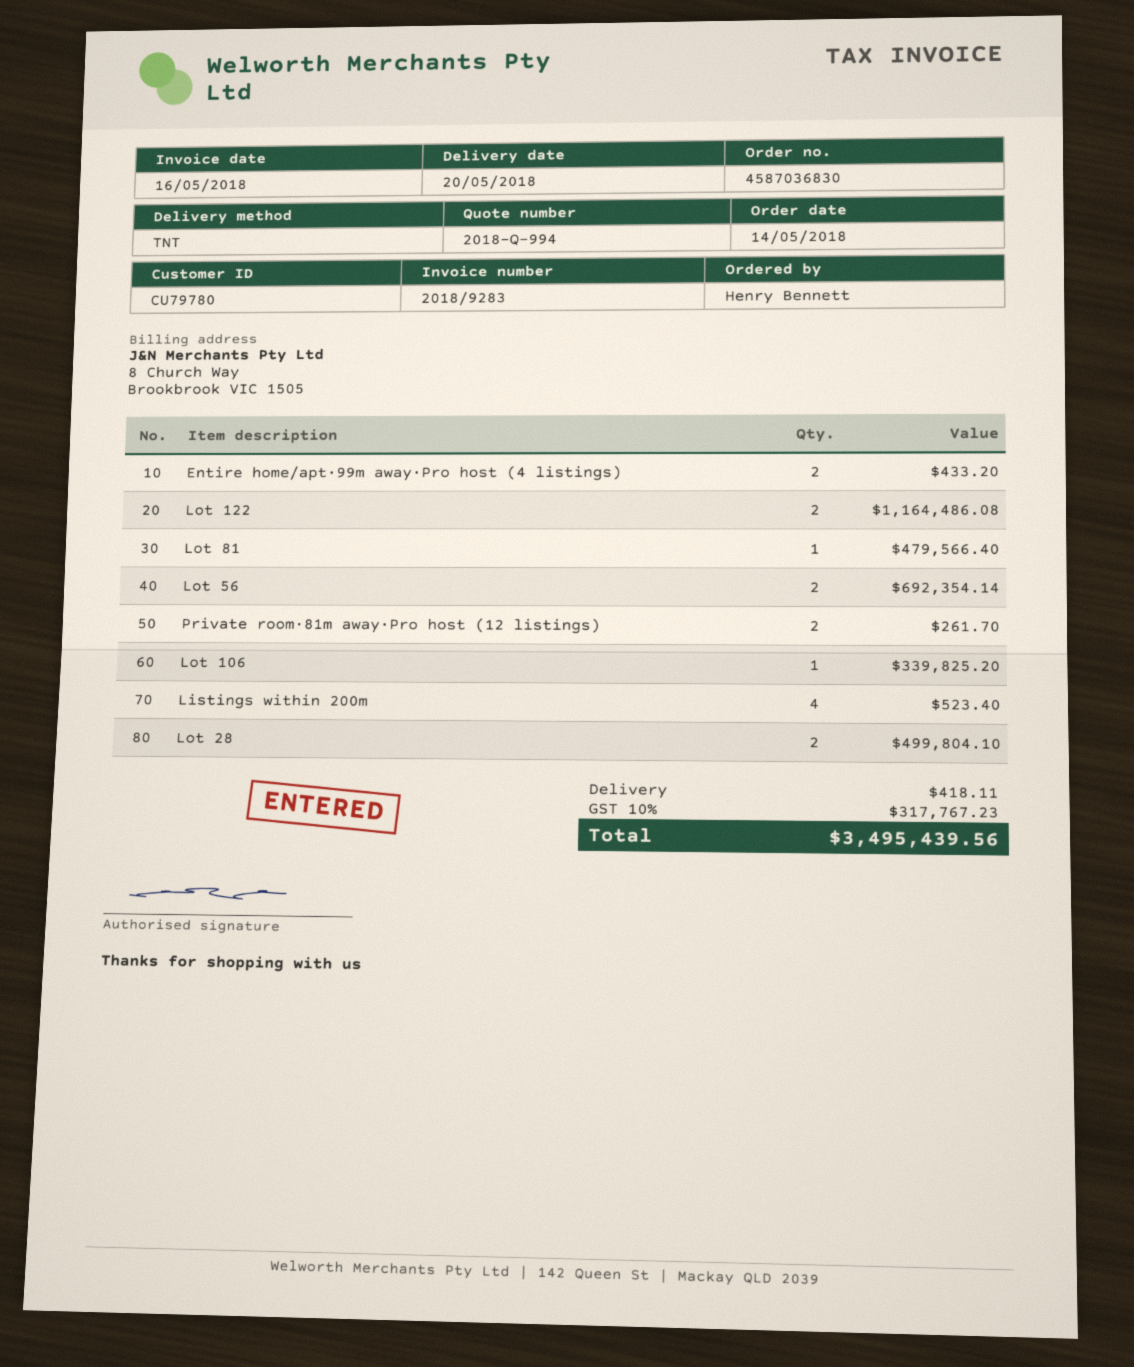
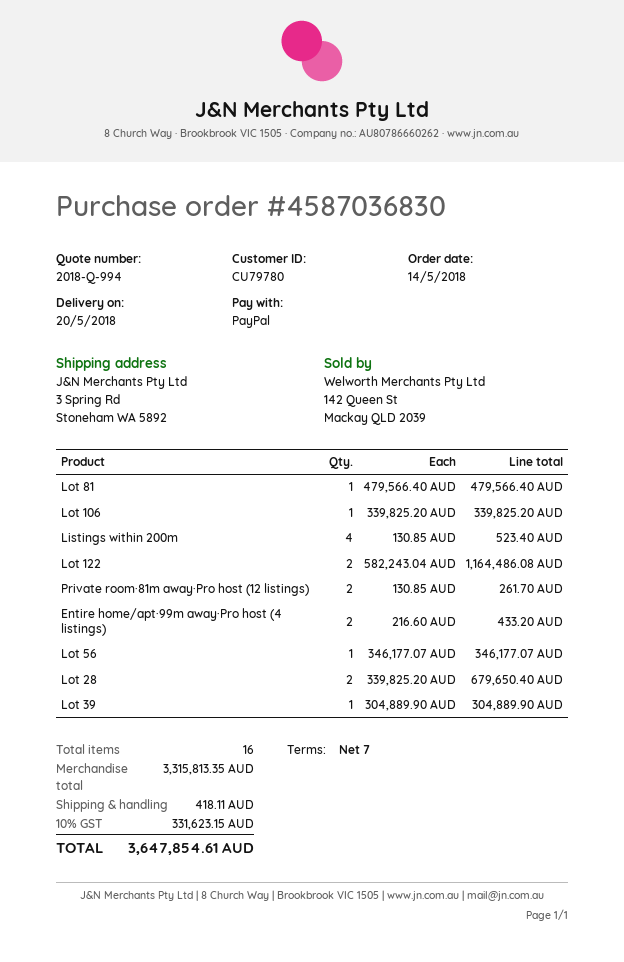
Lot 56: 2 for 692354.14 -> 1 for 346177.07
Lot 28: 2 for 499804.10 -> 2 for 679650.40
Lot 39: none -> 1 for 304889.90
tax: 10% = 317767.23 -> 10% = 331623.15
total: 3495439.56 -> 3647854.61

